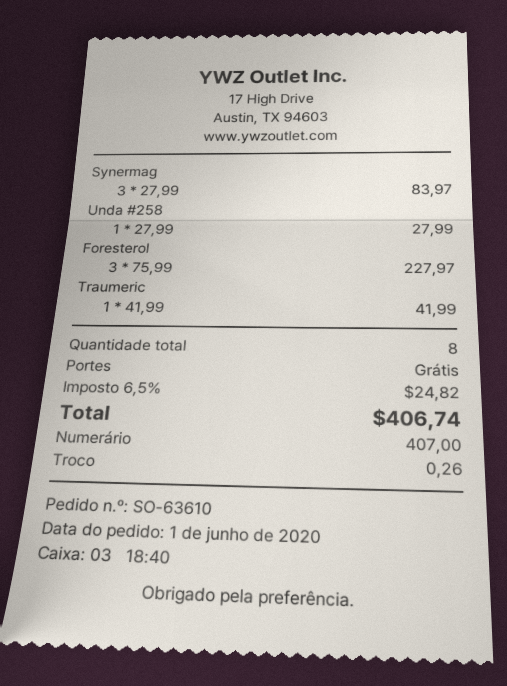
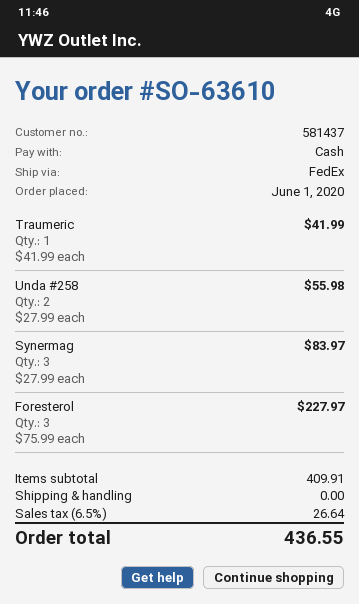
Unda #258: 1 x 27.99 = 27.99 -> 2 x 27.99 = 55.98
tax: 6.5% = 24.82 -> 6.5% = 26.64
total: 406.74 -> 436.55

